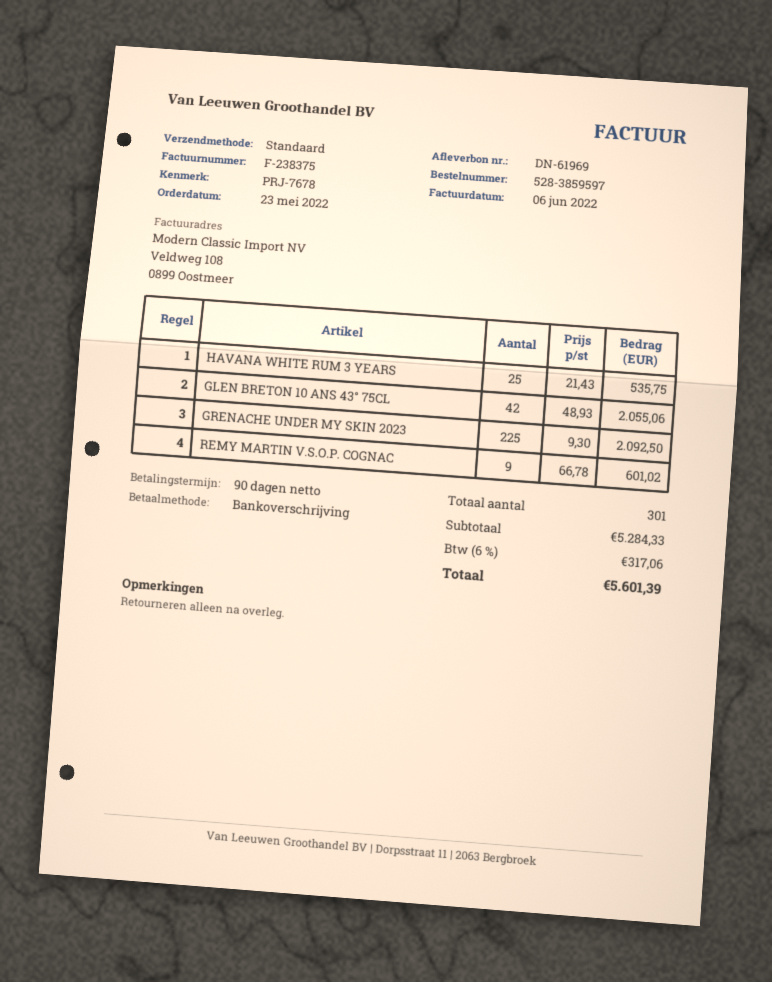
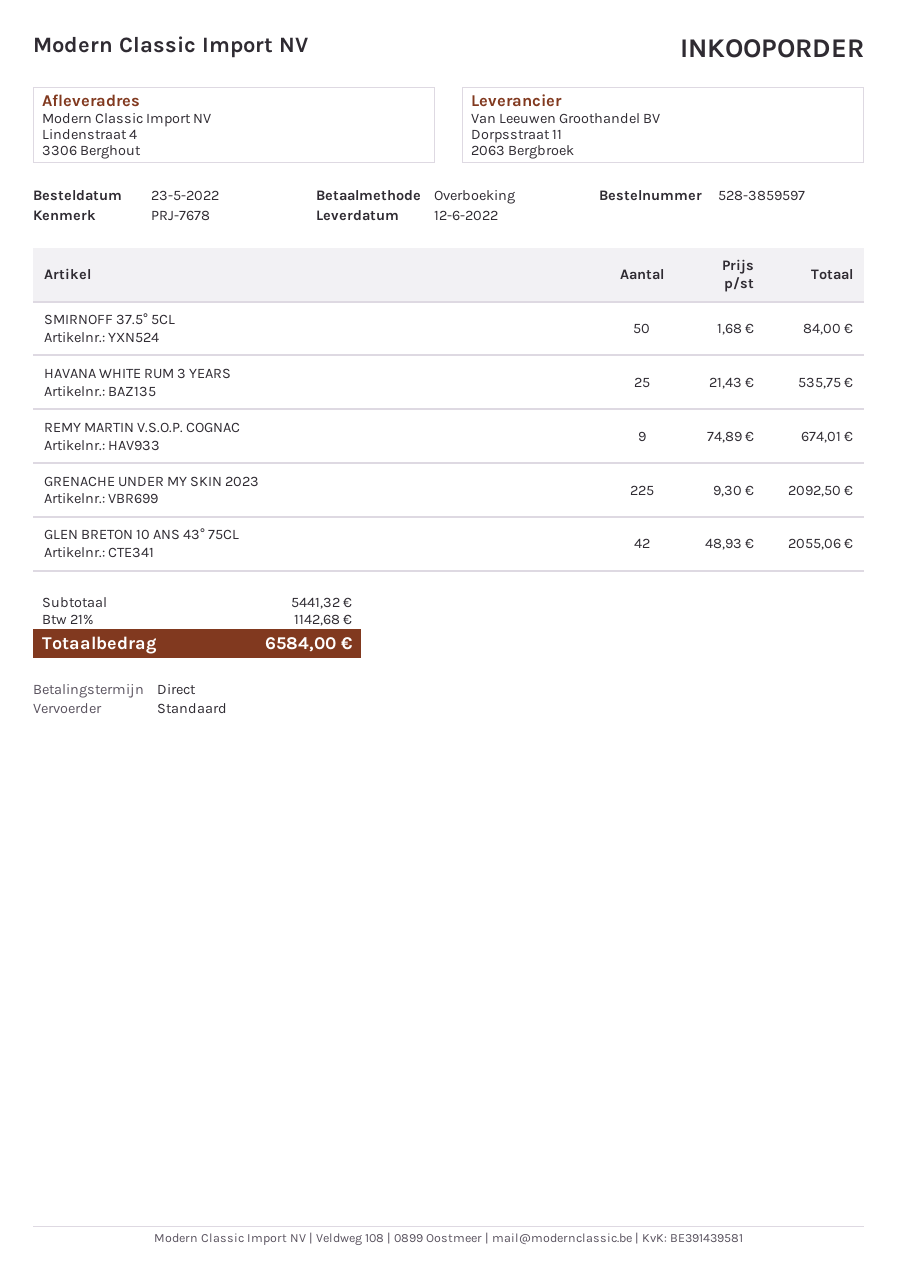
payment terms: 90 days -> on receipt
REMY MARTIN V.S.O.P. COGNAC: 9 x 66.78 = 601.02 -> 9 x 74.89 = 674.01
SMIRNOFF 37.5° 5CL: none -> 50 x 1.68 = 84.00
subtotal: 5284.33 -> 5441.32
tax: 6% = 317.06 -> 21% = 1142.68
total: 5601.39 -> 6584.00

